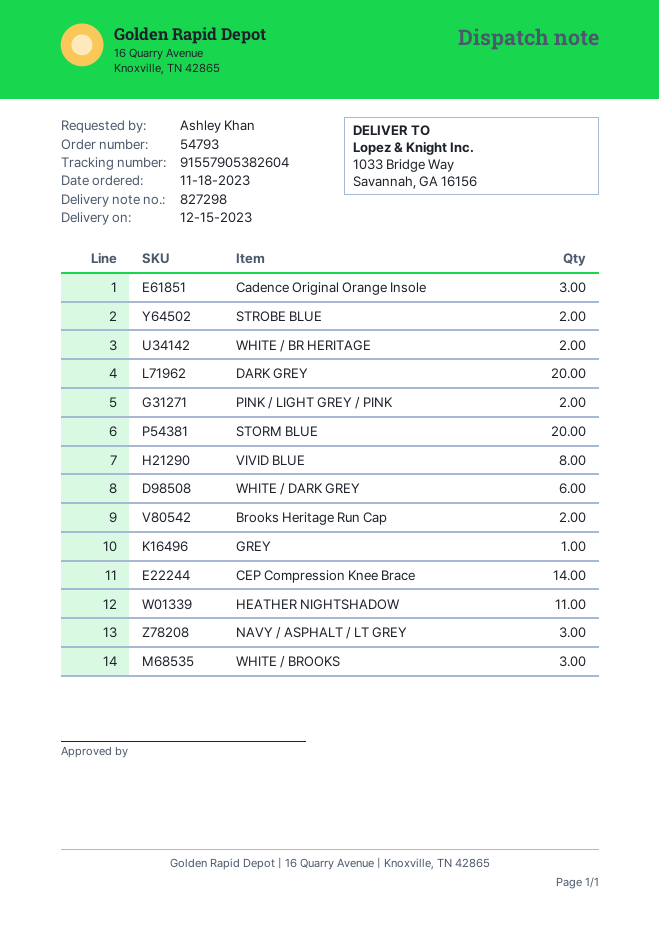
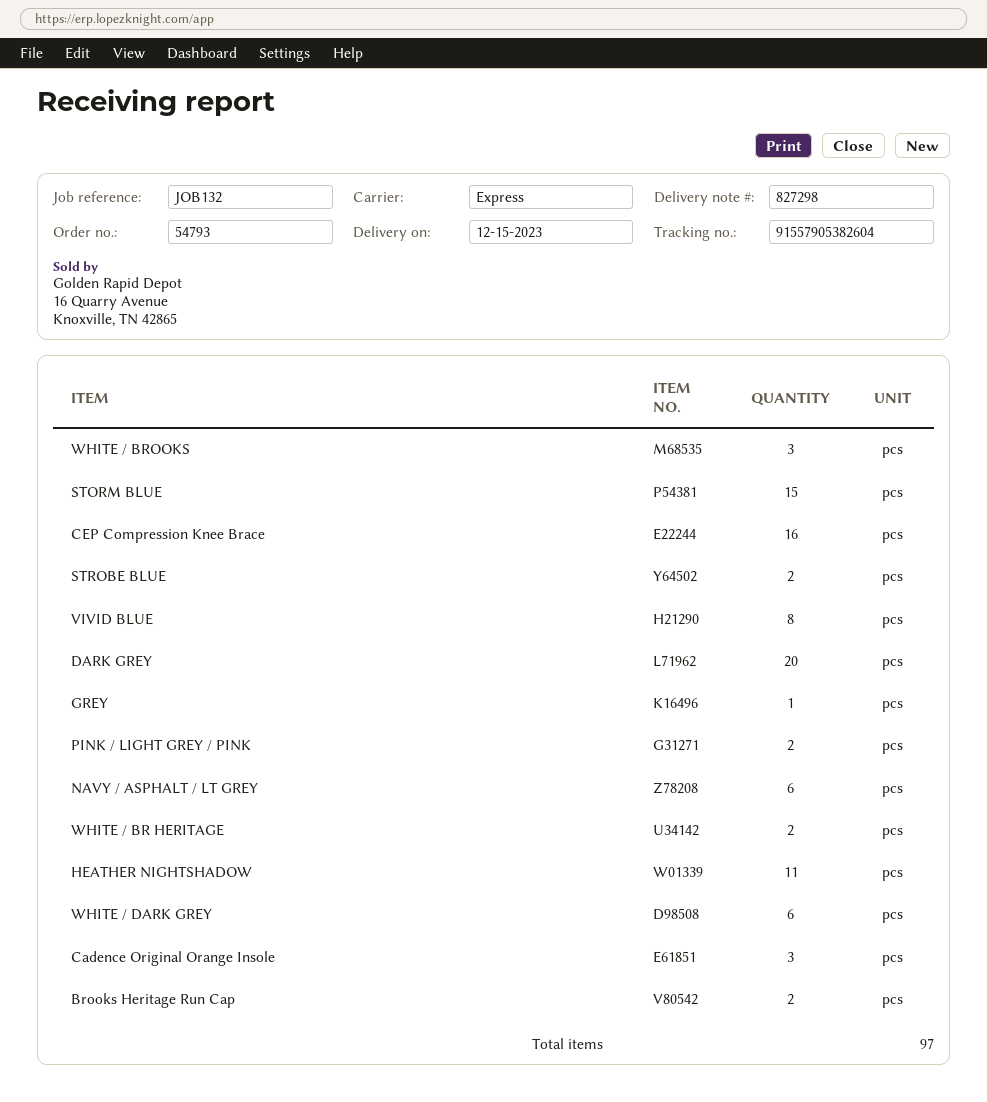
STORM BLUE: 20 -> 15
CEP Compression Knee Brace: 14 -> 16
NAVY / ASPHALT / LT GREY: 3 -> 6

